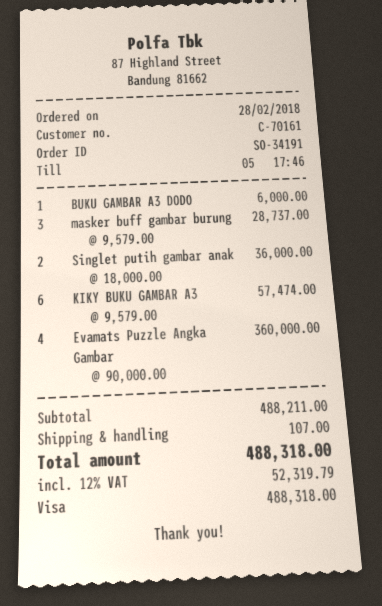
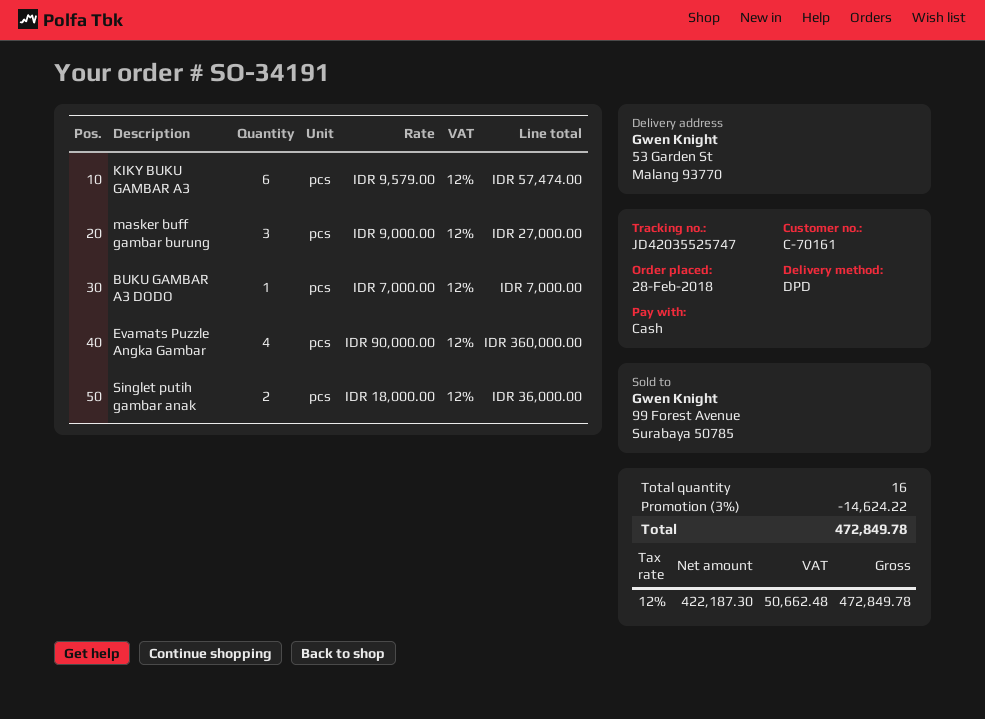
payment method: Visa -> cash
BUKU GAMBAR A3 DODO: 1 x 6000.00 = 6000.00 -> 1 x 7000.00 = 7000.00
masker buff gambar burung: 3 x 9579.00 = 28737.00 -> 3 x 9000.00 = 27000.00
discount: none -> 3% = 14624.22
shipping: 107.00 -> none
tax: 12% = 52319.79 -> 12% = 50662.48
total: 488318.00 -> 472849.78

